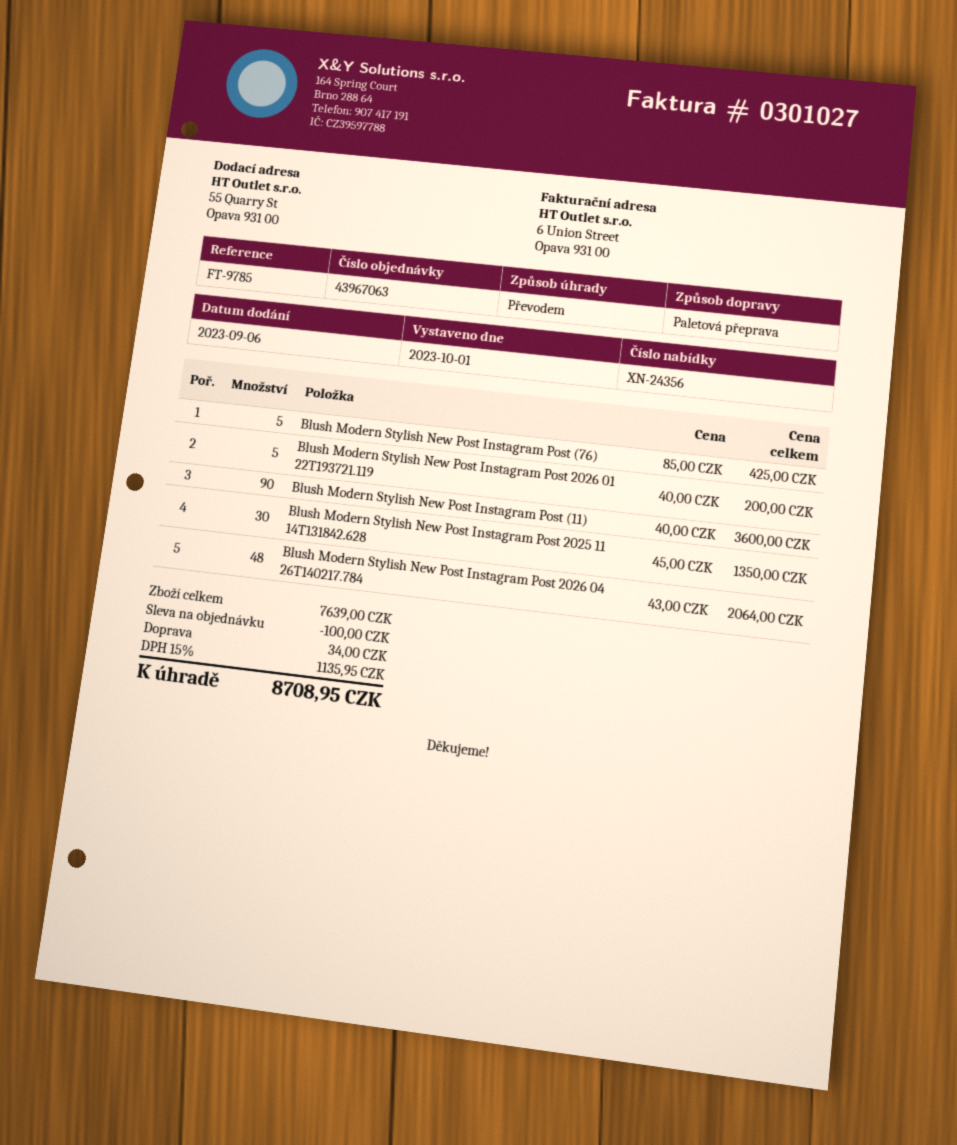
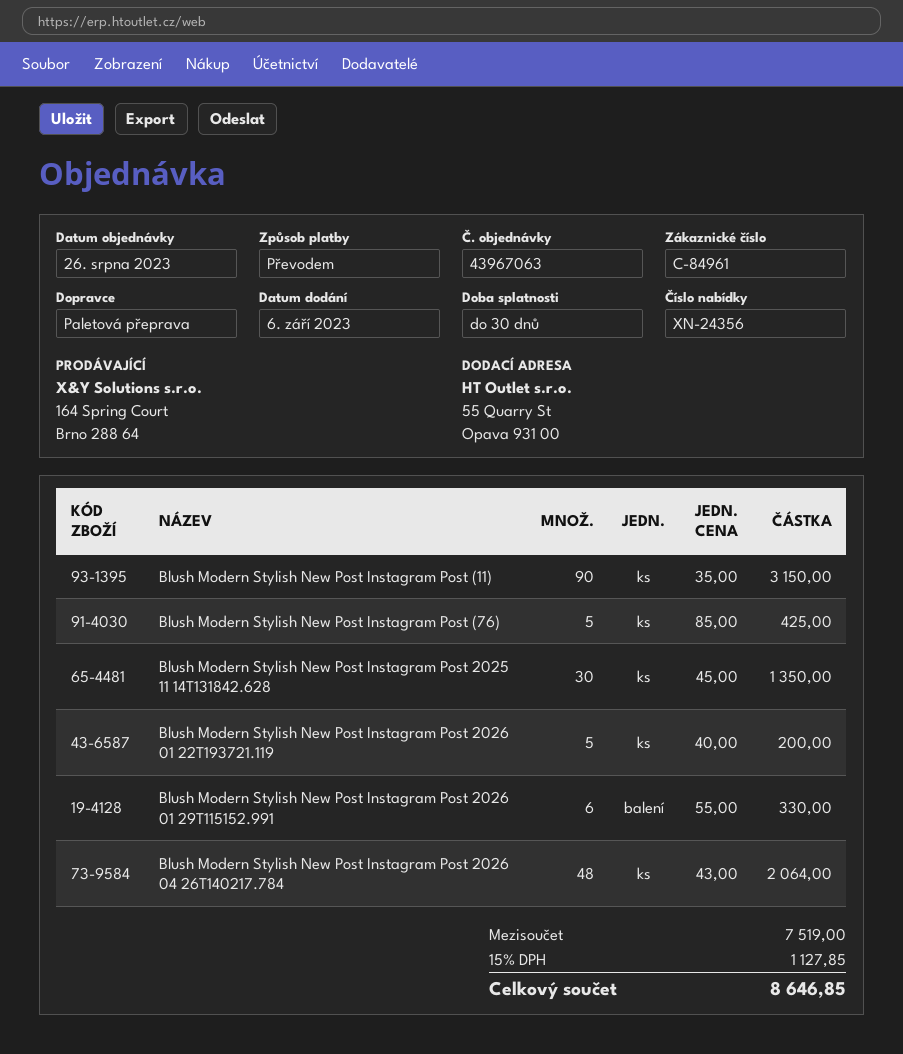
Blush Modern Stylish New Post Instagram Post (11): 90 x 40.00 = 3600.00 -> 90 x 35.00 = 3150.00
Blush Modern Stylish New Post Instagram Post 2026 01 29T115152.991: none -> 6 x 55.00 = 330.00
subtotal: 7639.00 -> 7519.00
discount: 100.00 -> none
shipping: 34.00 -> none
tax: 15% = 1135.95 -> 15% = 1127.85
total: 8708.95 -> 8646.85

